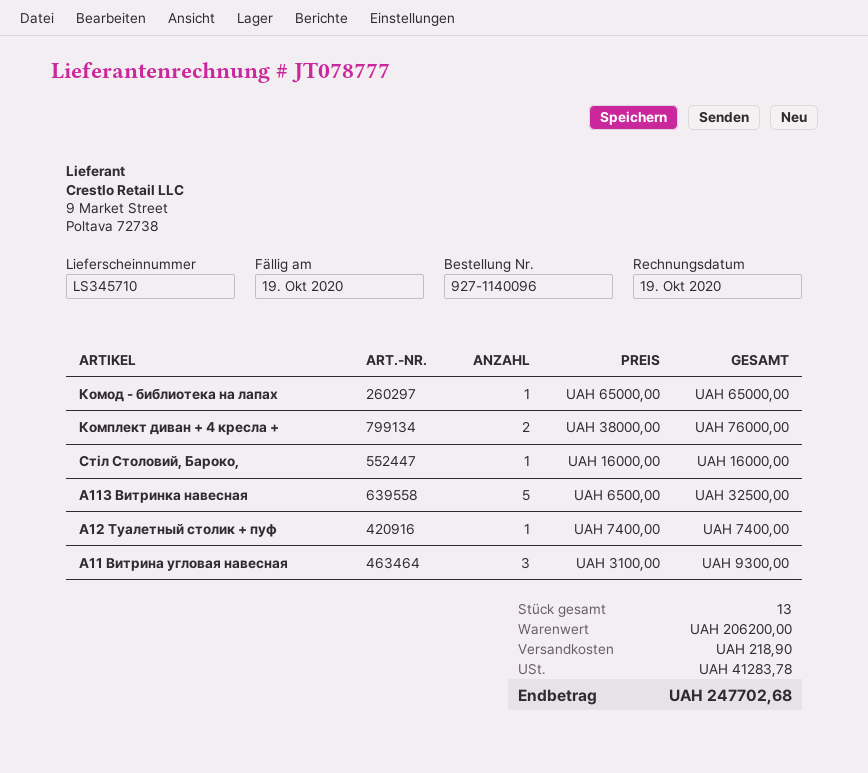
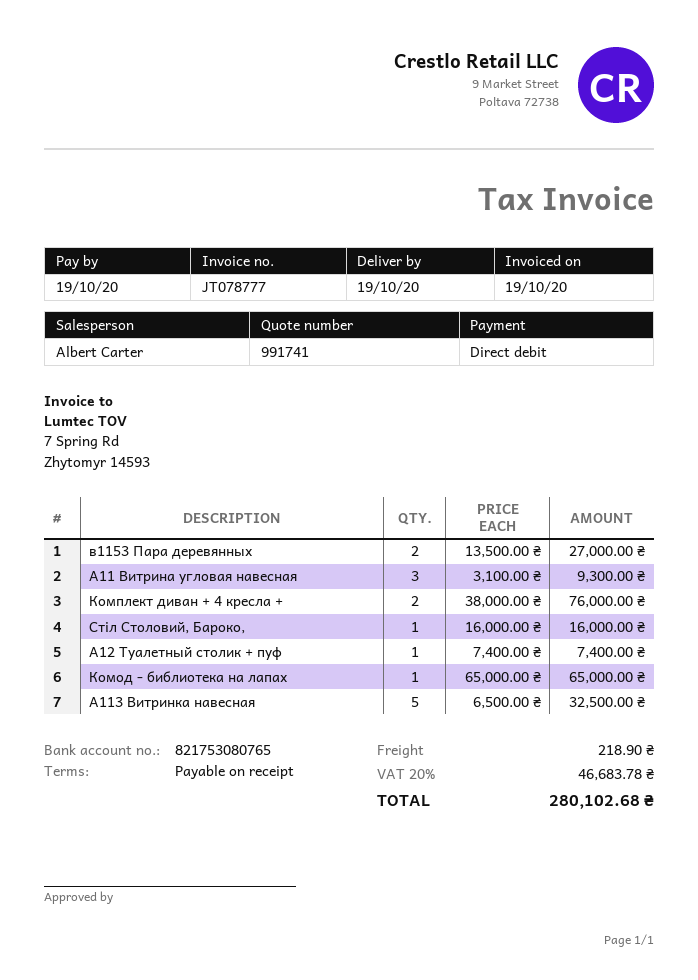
в1153 Пара деревянных: none -> 2 x 13500.00 = 27000.00
tax: 41283.78 -> 46683.78
total: 247702.68 -> 280102.68

